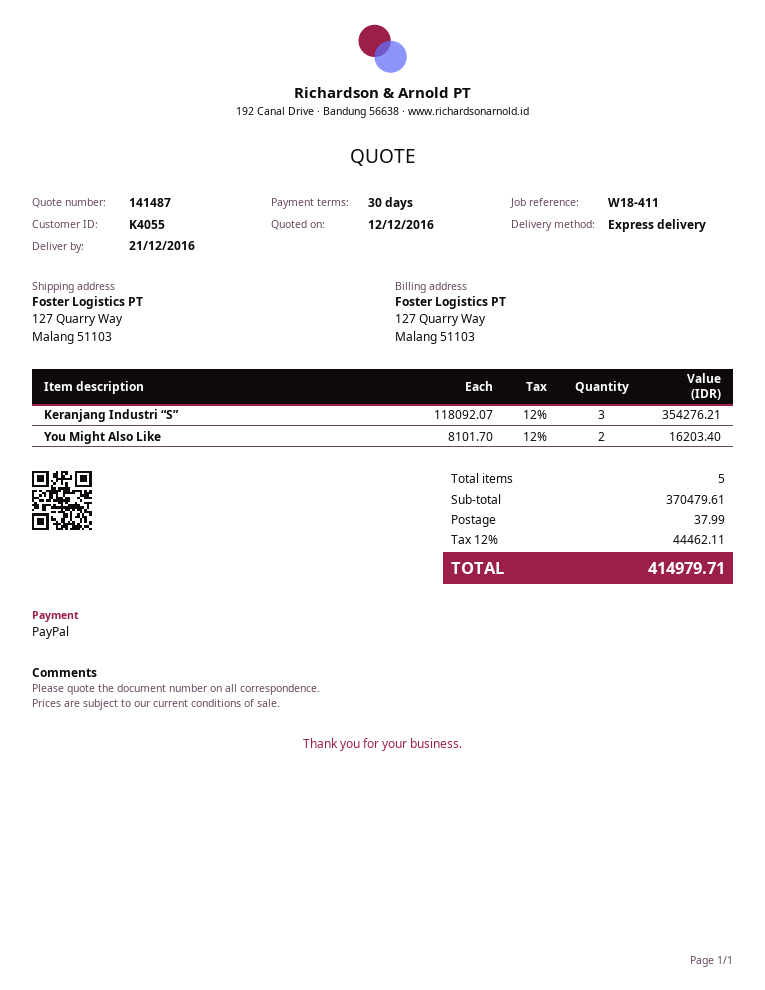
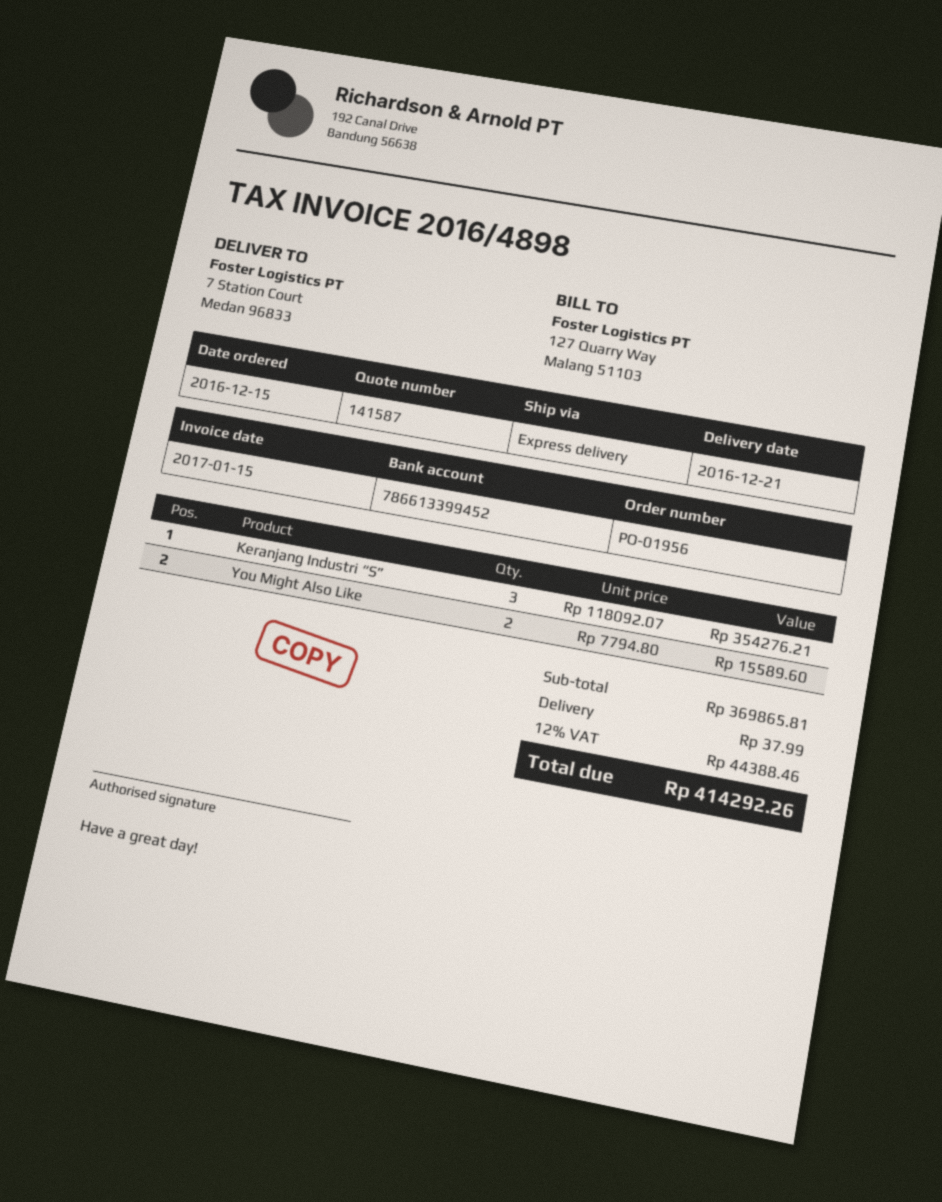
quote number: 141487 -> 141587
ship to: 127 Quarry Way, Malang 51103 -> 7 Station Court, Medan 96833
You Might Also Like: 2 x 8101.70 = 16203.40 -> 2 x 7794.80 = 15589.60
subtotal: 370479.61 -> 369865.81
tax: 12% = 44462.11 -> 12% = 44388.46
total: 414979.71 -> 414292.26

